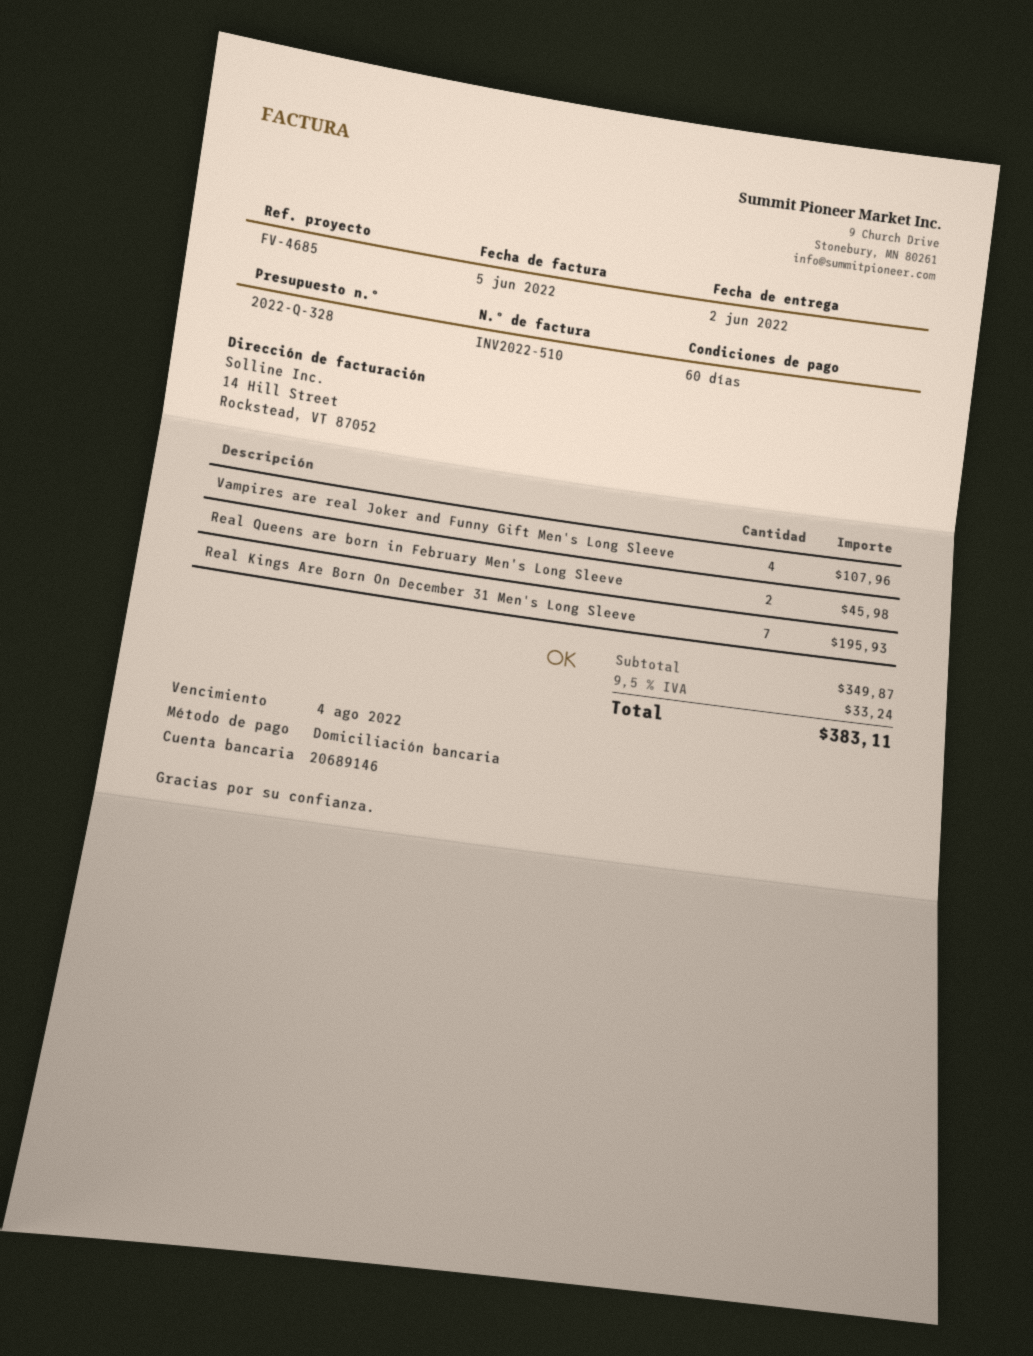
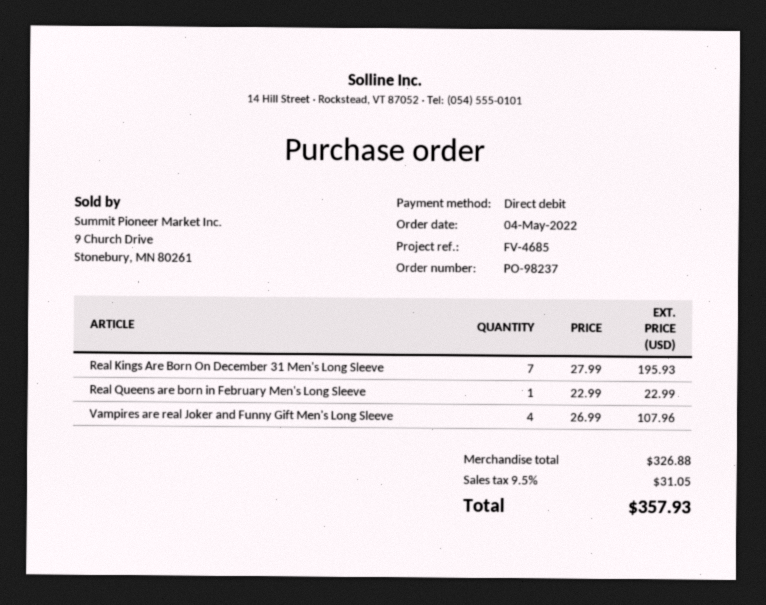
Real Queens are born in February Men's Long Sleeve: 2 for 45.98 -> 1 for 22.99
subtotal: 349.87 -> 326.88
tax: 9.5% = 33.24 -> 9.5% = 31.05
total: 383.11 -> 357.93

